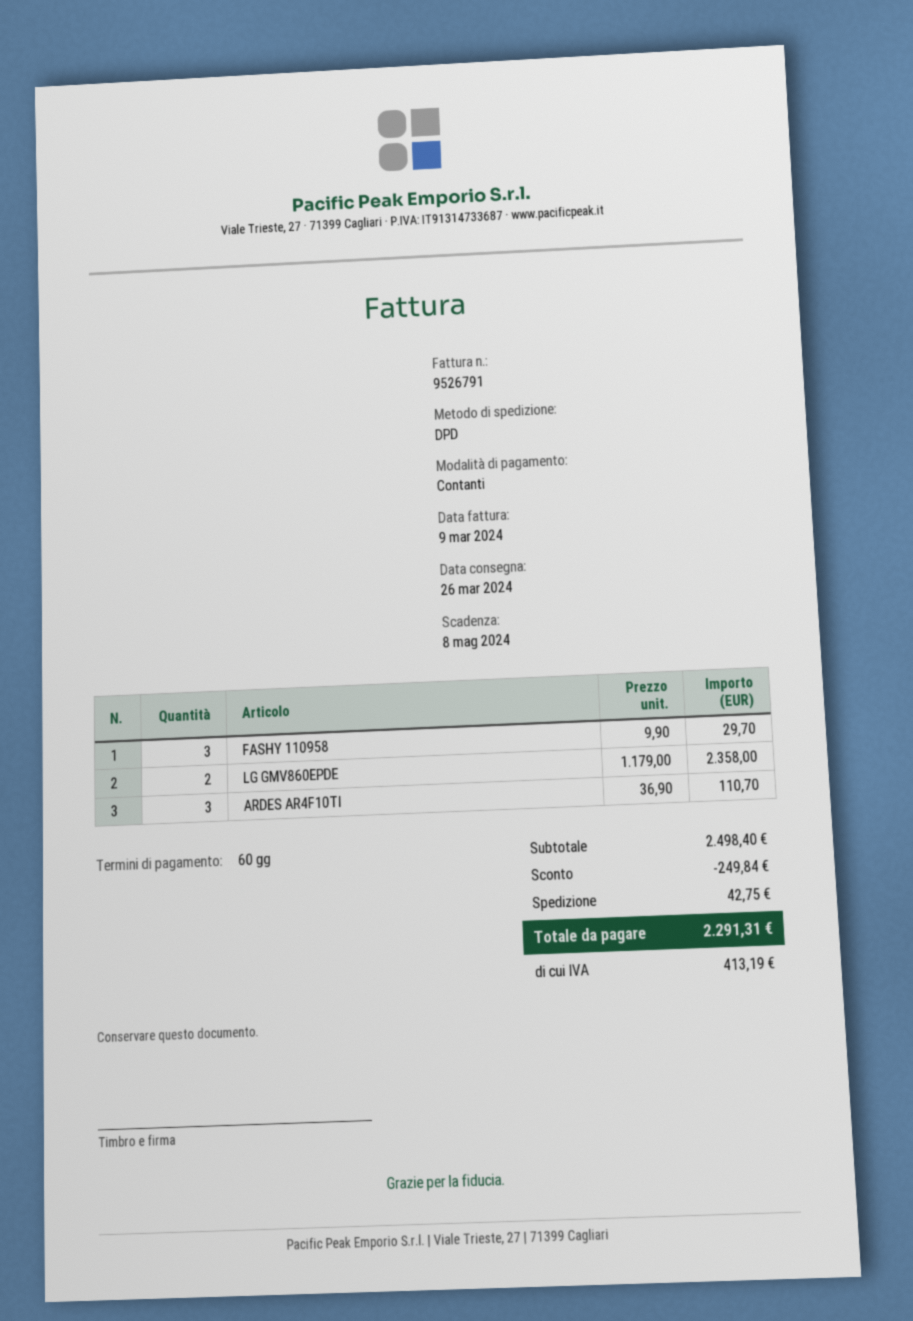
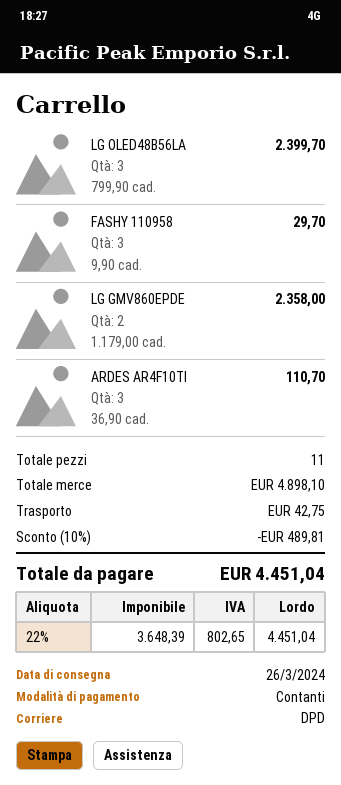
LG OLED48B56LA: none -> 3 x 799.90 = 2399.70
subtotal: 2498.40 -> 4898.10
discount: 249.84 -> 489.81
tax: 413.19 -> 802.65
total: 2291.31 -> 4451.04

